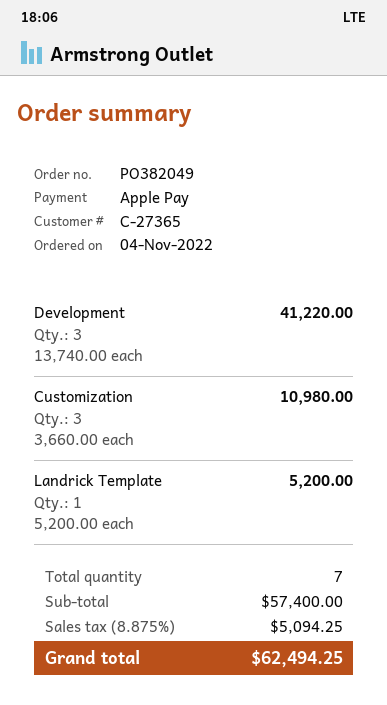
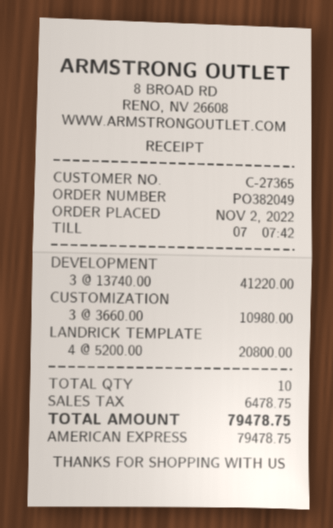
order date: 2022-11-04 -> 2022-11-02
payment method: Apple Pay -> American Express
Landrick Template: 1 x 5200.00 = 5200.00 -> 4 x 5200.00 = 20800.00
total quantity: 7 -> 10
tax: 5094.25 -> 6478.75
total: 62494.25 -> 79478.75

